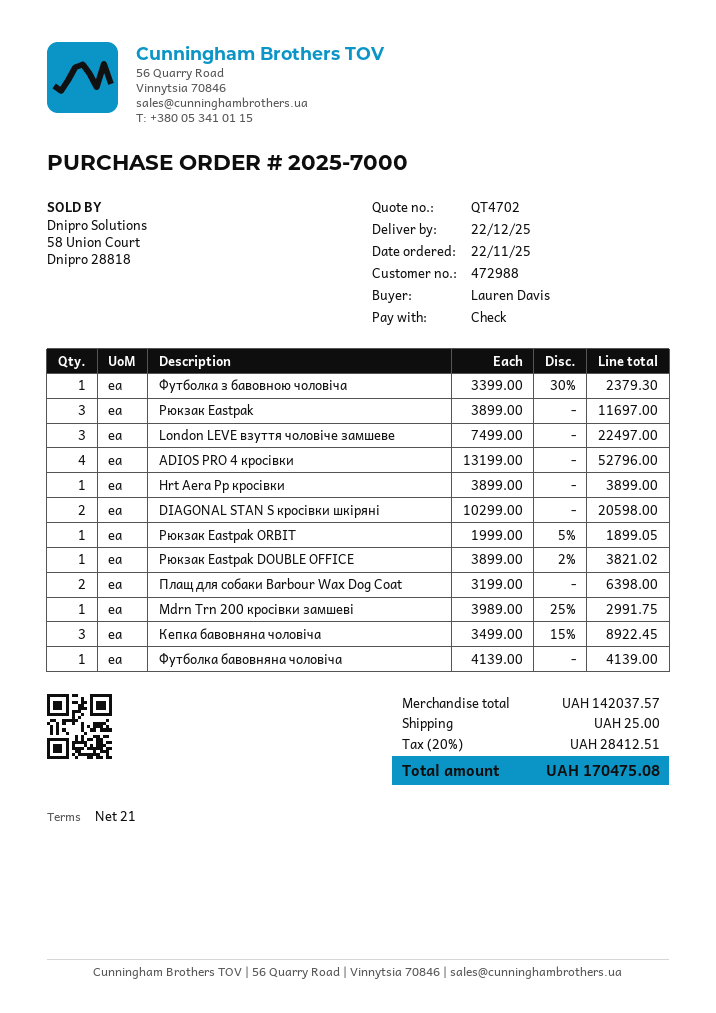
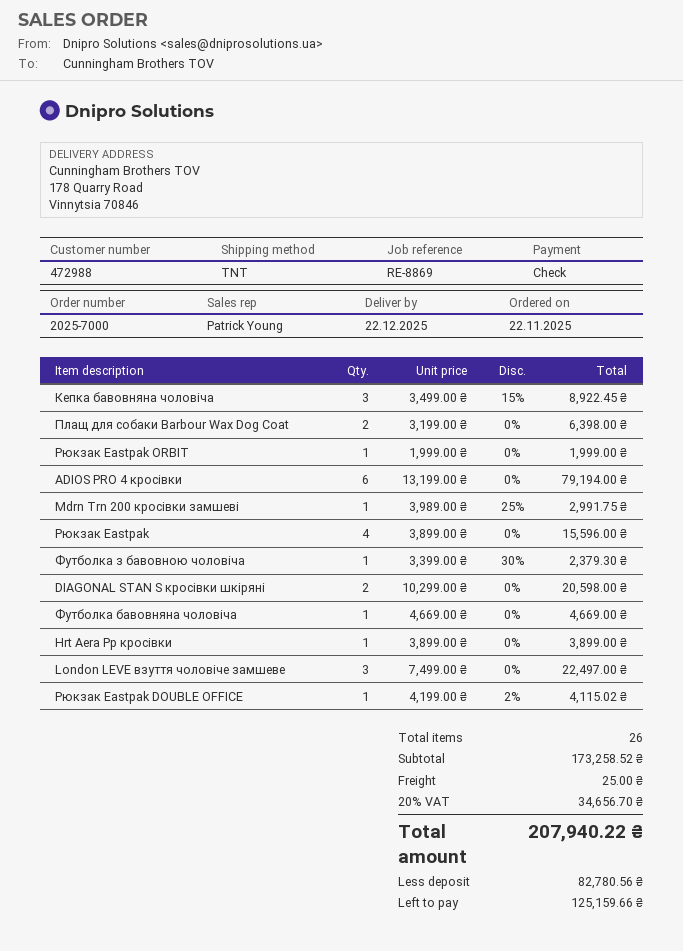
Рюкзак Eastpak: 3 x 3899.00 = 11697.00 -> 4 x 3899.00 = 15596.00
ADIOS PRO 4 кросівки: 4 x 13199.00 = 52796.00 -> 6 x 13199.00 = 79194.00
Рюкзак Eastpak ORBIT: 1 x 1999.00 - 5% = 1899.05 -> 1 x 1999.00 = 1999.00
Рюкзак Eastpak DOUBLE OFFICE: 1 x 3899.00 - 2% = 3821.02 -> 1 x 4199.00 - 2% = 4115.02
Футболка бавовняна чоловіча: 1 x 4139.00 = 4139.00 -> 1 x 4669.00 = 4669.00
subtotal: 142037.57 -> 173258.52
tax: 20% = 28412.51 -> 20% = 34656.70
total: 170475.08 -> 207940.22

